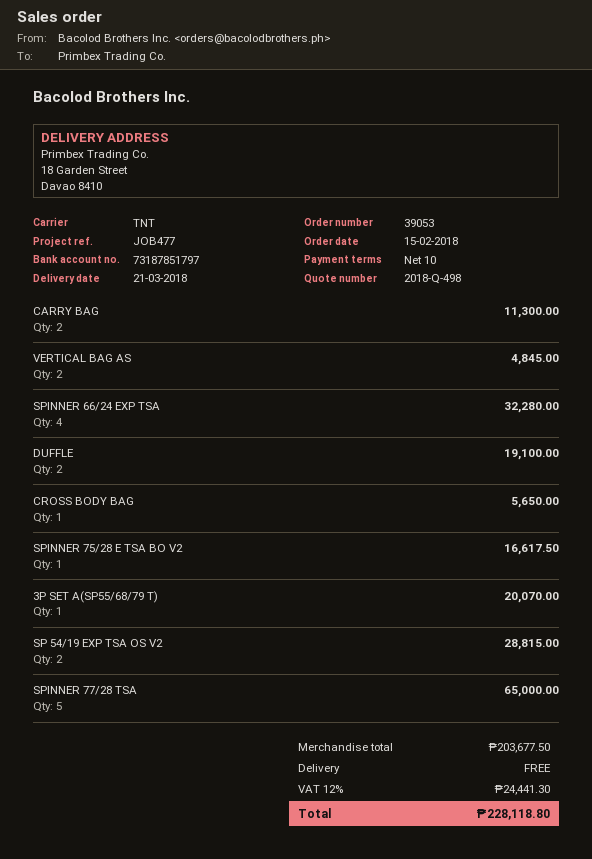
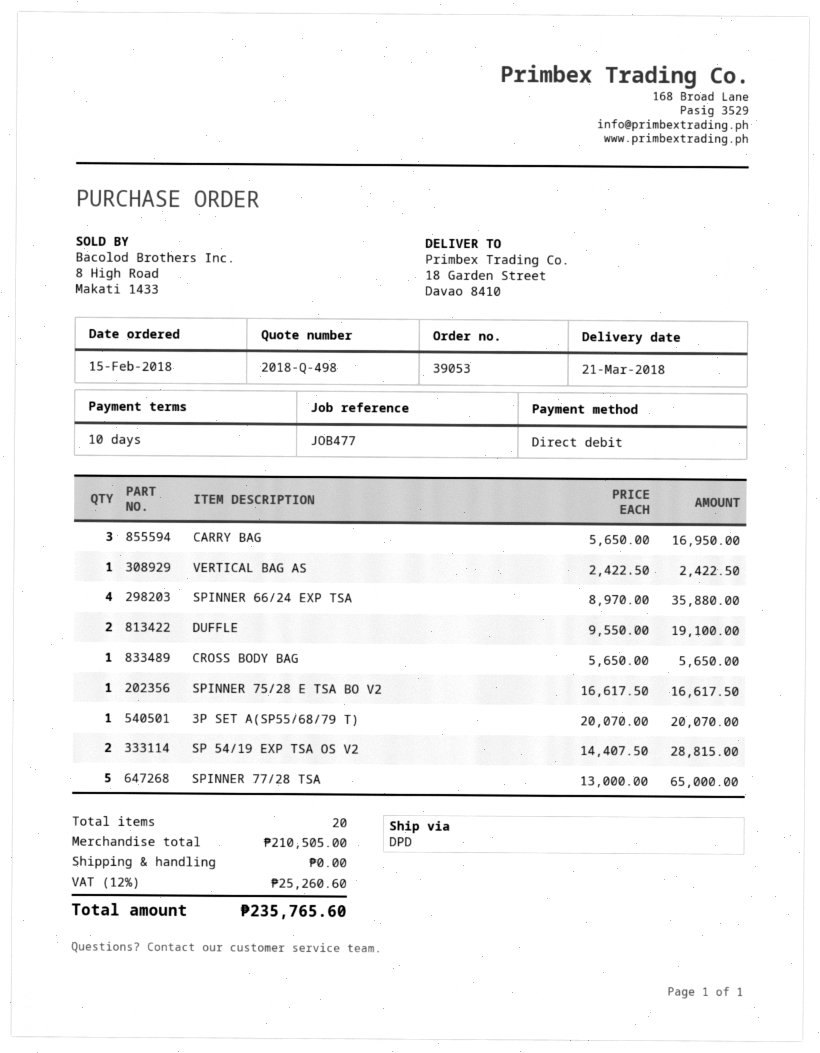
shipping method: TNT -> DPD
CARRY BAG: 2 for 11300.00 -> 3 for 16950.00
VERTICAL BAG AS: 2 for 4845.00 -> 1 for 2422.50
SPINNER 66/24 EXP TSA: 4 for 32280.00 -> 4 for 35880.00
subtotal: 203677.50 -> 210505.00
tax: 12% = 24441.30 -> 12% = 25260.60
total: 228118.80 -> 235765.60

